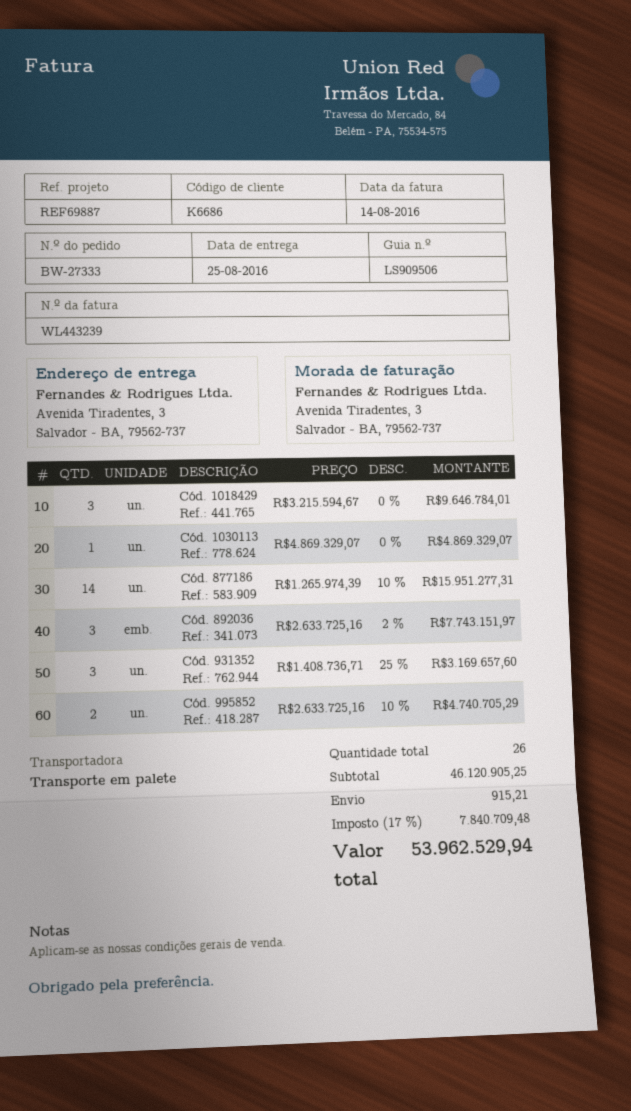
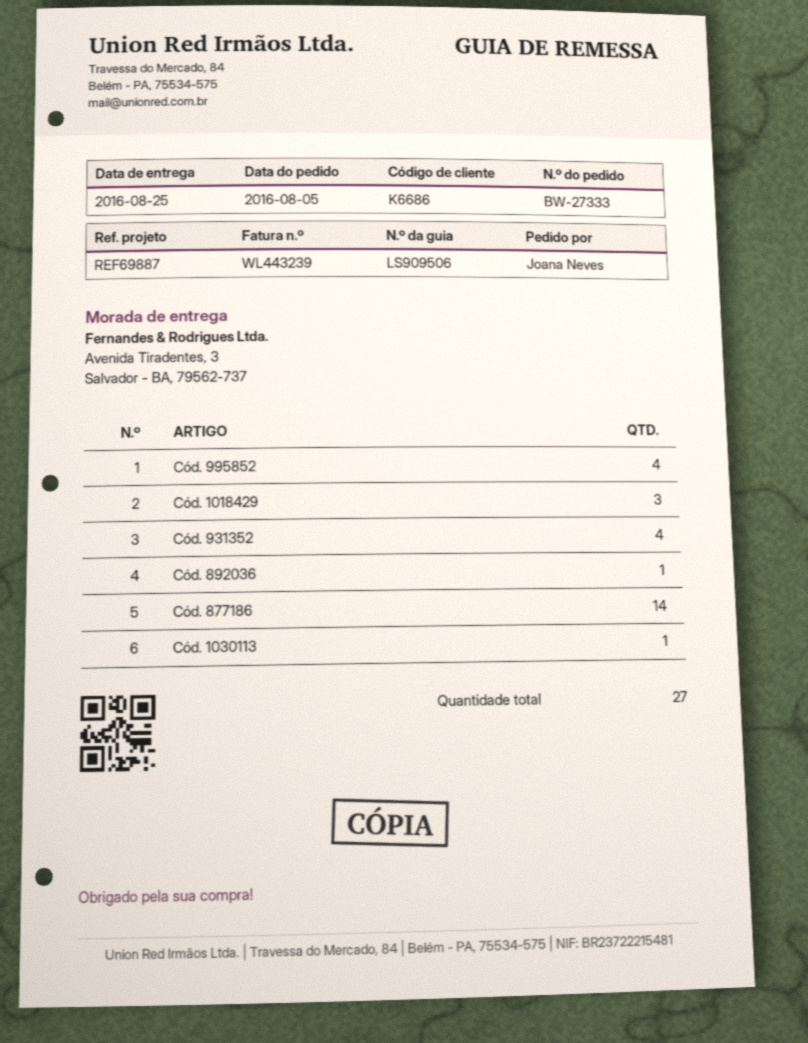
Cód. 892036: 3 -> 1
Cód. 931352: 3 -> 4
Cód. 995852: 2 -> 4
total quantity: 26 -> 27

